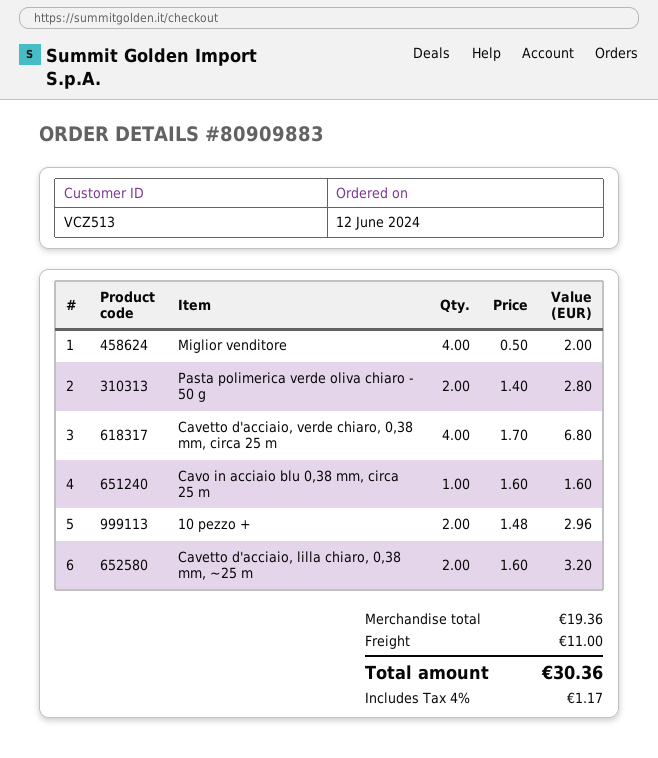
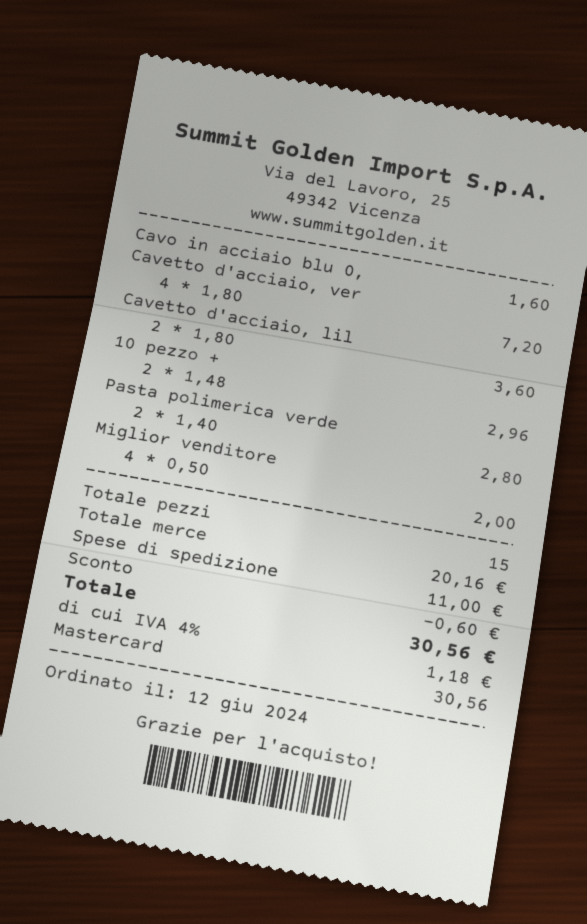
Cavetto d'acciaio, verde chiaro, 0,38 mm, circa 25 m: 4 x 1.70 = 6.80 -> 4 x 1.80 = 7.20
Cavetto d'acciaio, lilla chiaro, 0,38 mm, ~25 m: 2 x 1.60 = 3.20 -> 2 x 1.80 = 3.60
subtotal: 19.36 -> 20.16
discount: none -> 0.60
tax: 4% = 1.17 -> 4% = 1.18
total: 30.36 -> 30.56

